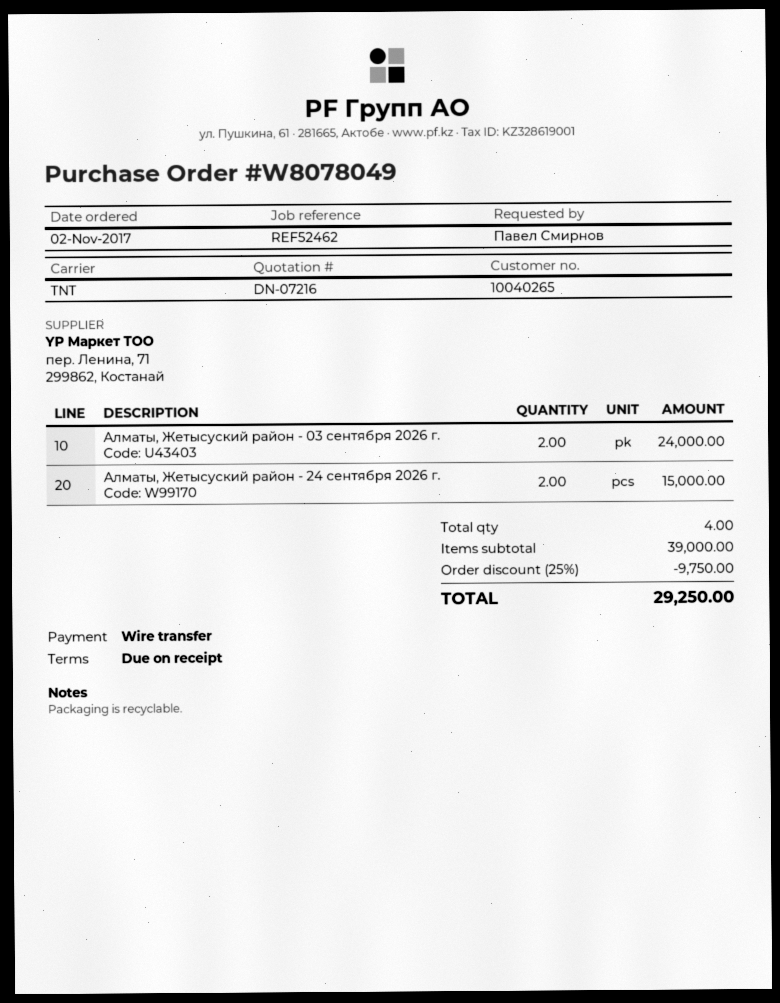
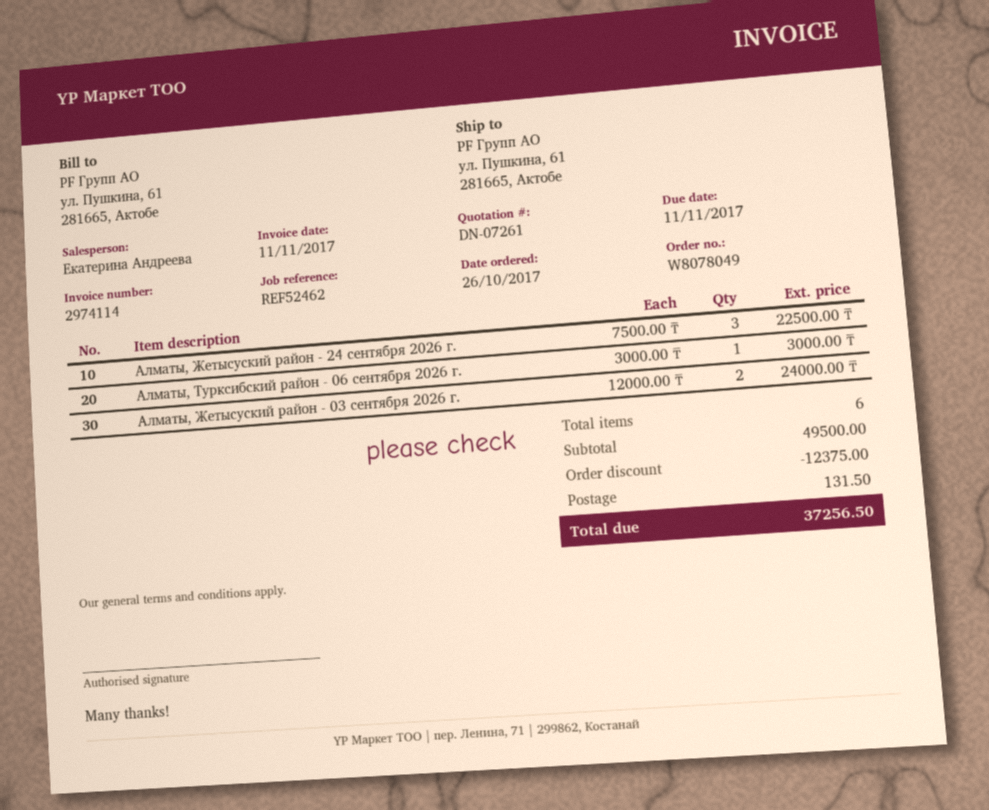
quote number: DN-07216 -> DN-07261
order date: 2017-11-02 -> 2017-10-26
Алматы, Жетысуский район - 24 сентября 2026 г.: 2 for 15000.00 -> 3 for 22500.00
Алматы, Турксибский район - 06 сентября 2026 г.: none -> 1 for 3000.00
total quantity: 4 -> 6
subtotal: 39000.00 -> 49500.00
discount: 9750.00 -> 12375.00
shipping: none -> 131.50
total: 29250.00 -> 37256.50

